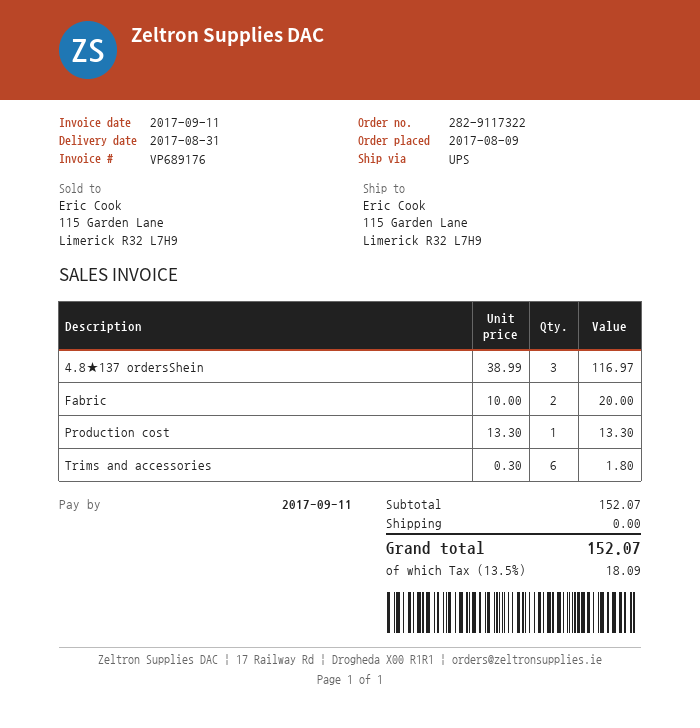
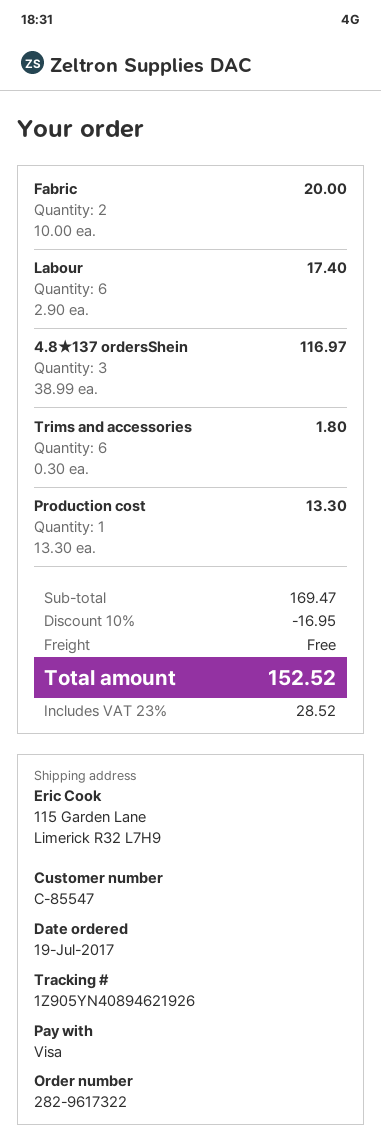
order number: 282-9117322 -> 282-9617322
order date: 2017-08-09 -> 2017-07-19
Labour: none -> 6 x 2.90 = 17.40
subtotal: 152.07 -> 169.47
discount: none -> 10% = 16.95
tax: 13.5% = 18.09 -> 23% = 28.52
total: 152.07 -> 152.52

